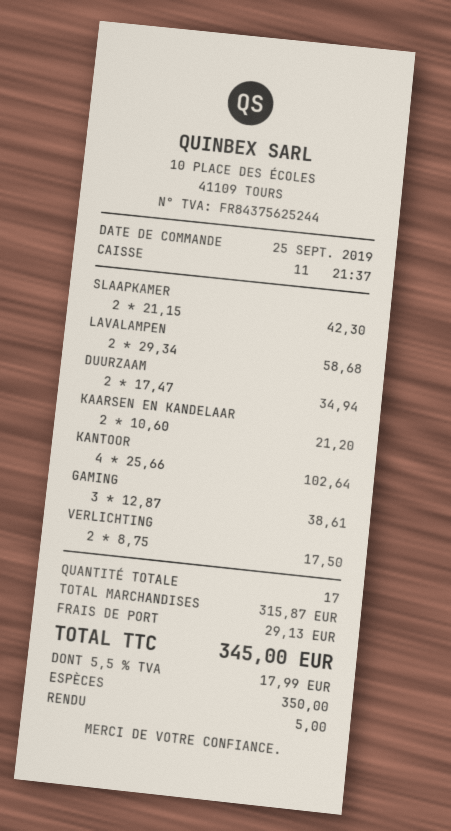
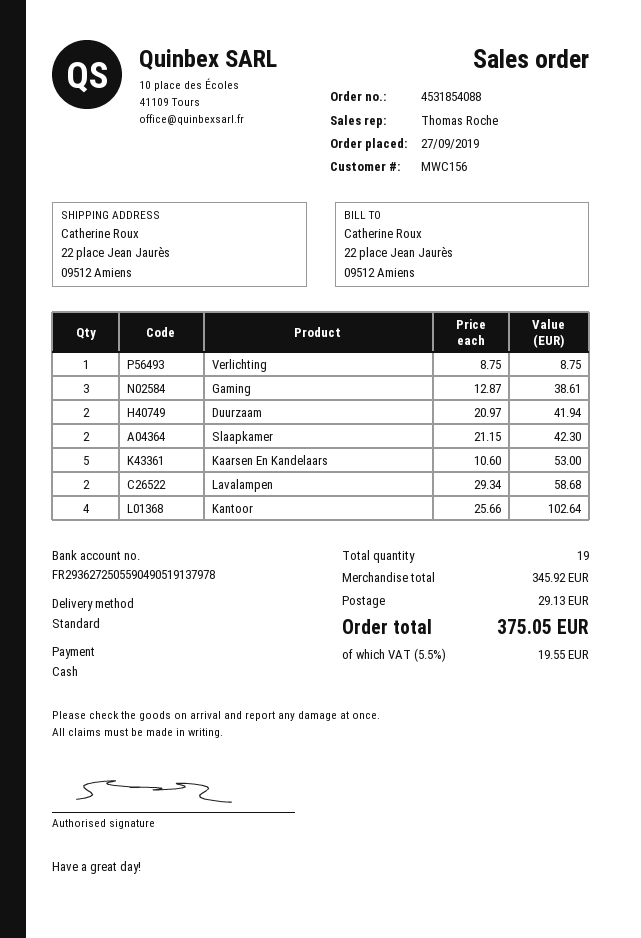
order date: 2019-09-25 -> 2019-09-27
DUURZAAM: 2 x 17.47 = 34.94 -> 2 x 20.97 = 41.94
KAARSEN EN KANDELAAR: 2 x 10.60 = 21.20 -> 5 x 10.60 = 53.00
VERLICHTING: 2 x 8.75 = 17.50 -> 1 x 8.75 = 8.75
total quantity: 17 -> 19
subtotal: 315.87 -> 345.92
tax: 5.5% = 17.99 -> 5.5% = 19.55
total: 345.00 -> 375.05

